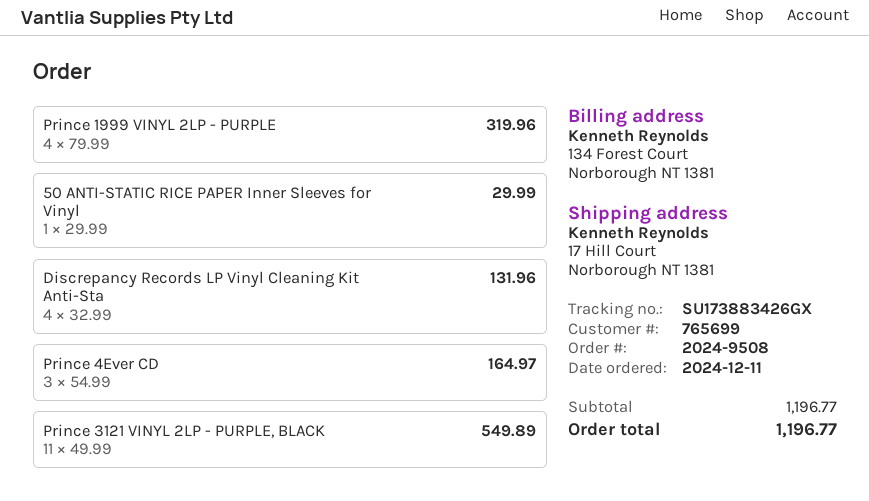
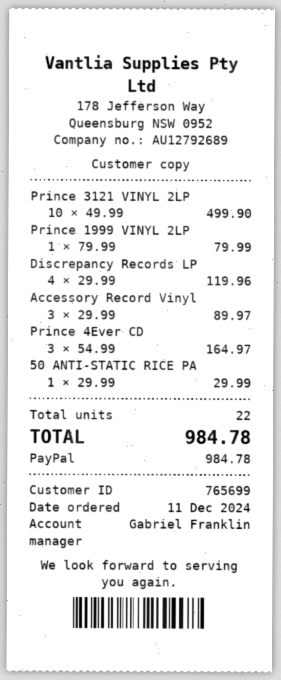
Prince 1999 VINYL 2LP - PURPLE: 4 x 79.99 = 319.96 -> 1 x 79.99 = 79.99
Discrepancy Records LP Vinyl Cleaning Kit Anti-Sta: 4 x 32.99 = 131.96 -> 4 x 29.99 = 119.96
Prince 3121 VINYL 2LP - PURPLE, BLACK: 11 x 49.99 = 549.89 -> 10 x 49.99 = 499.90
Accessory Record Vinyl: none -> 3 x 29.99 = 89.97
total: 1196.77 -> 984.78

